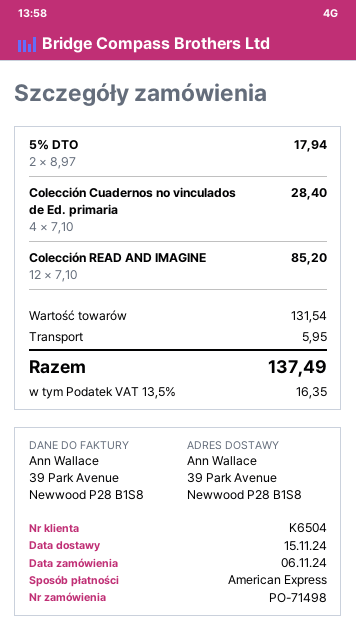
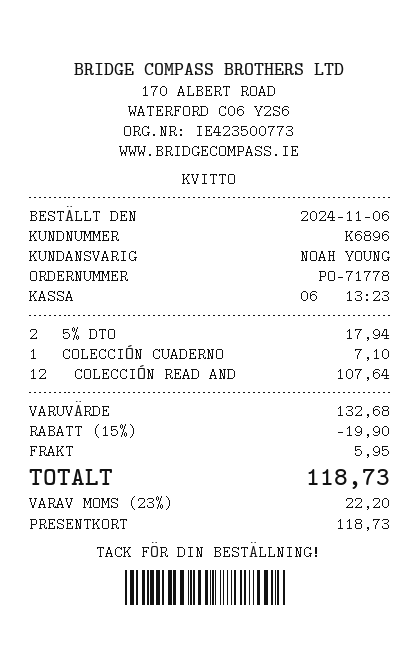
order number: PO-71498 -> PO-71778
customer number: K6504 -> K6896
payment method: American Express -> gift card
Colección Cuadernos no vinculados de Ed. primaria: 4 for 28.40 -> 1 for 7.10
Colección READ AND IMAGINE: 12 for 85.20 -> 12 for 107.64
subtotal: 131.54 -> 132.68
discount: none -> 15% = 19.90
tax: 13.5% = 16.35 -> 23% = 22.20
total: 137.49 -> 118.73

